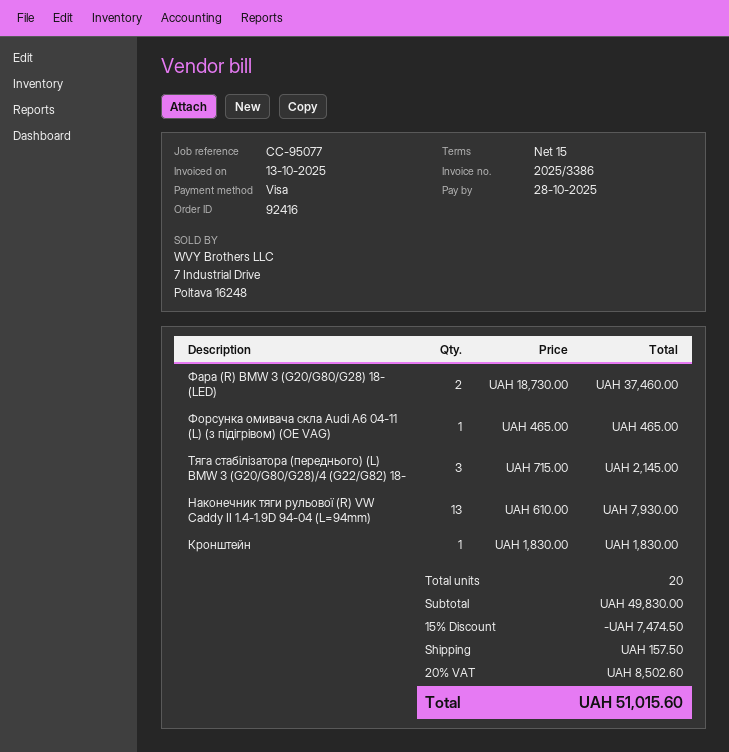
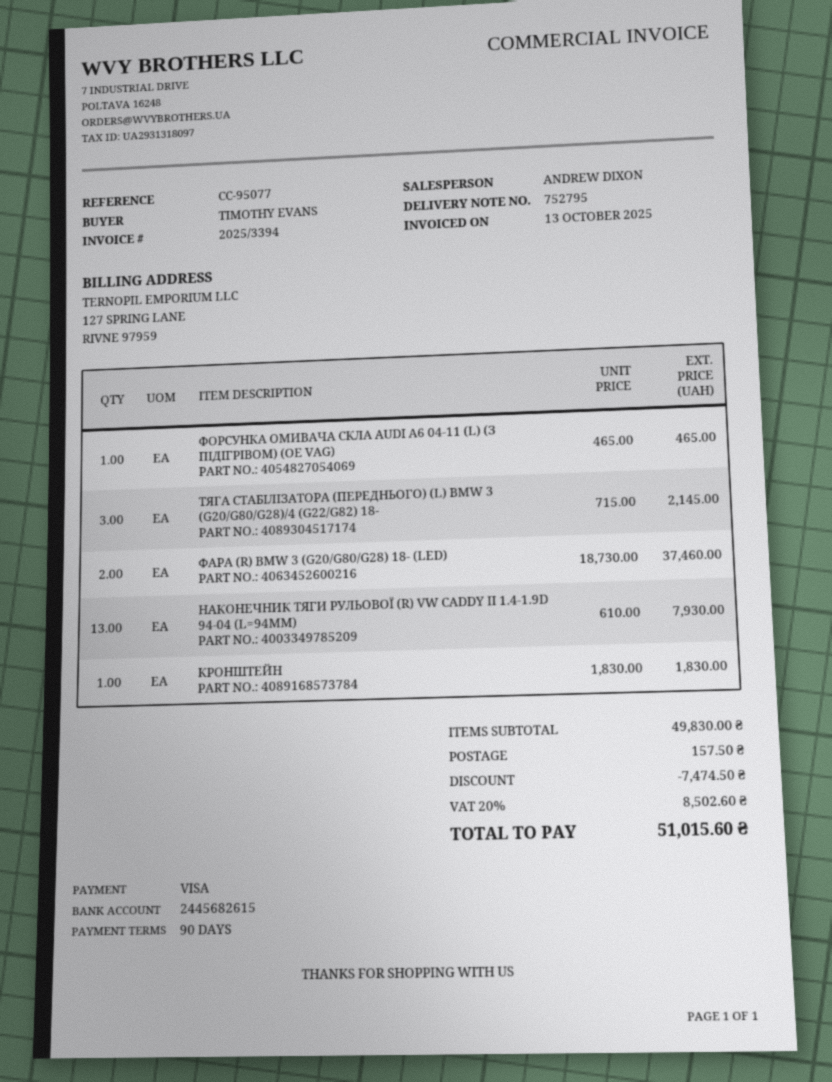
invoice number: 2025/3386 -> 2025/3394
payment terms: 15 days -> 90 days

